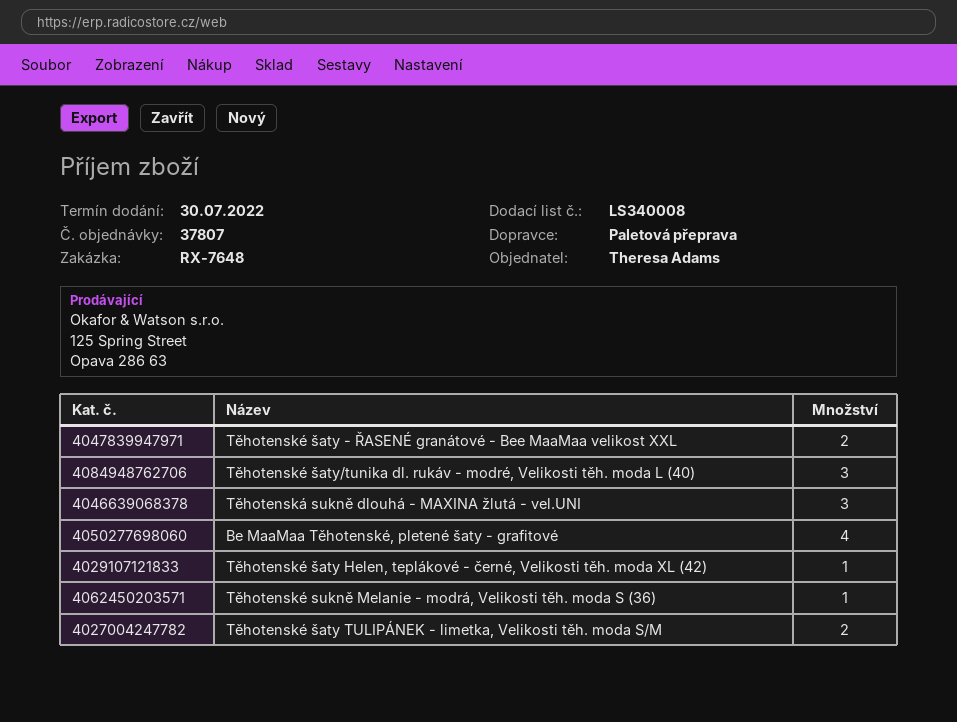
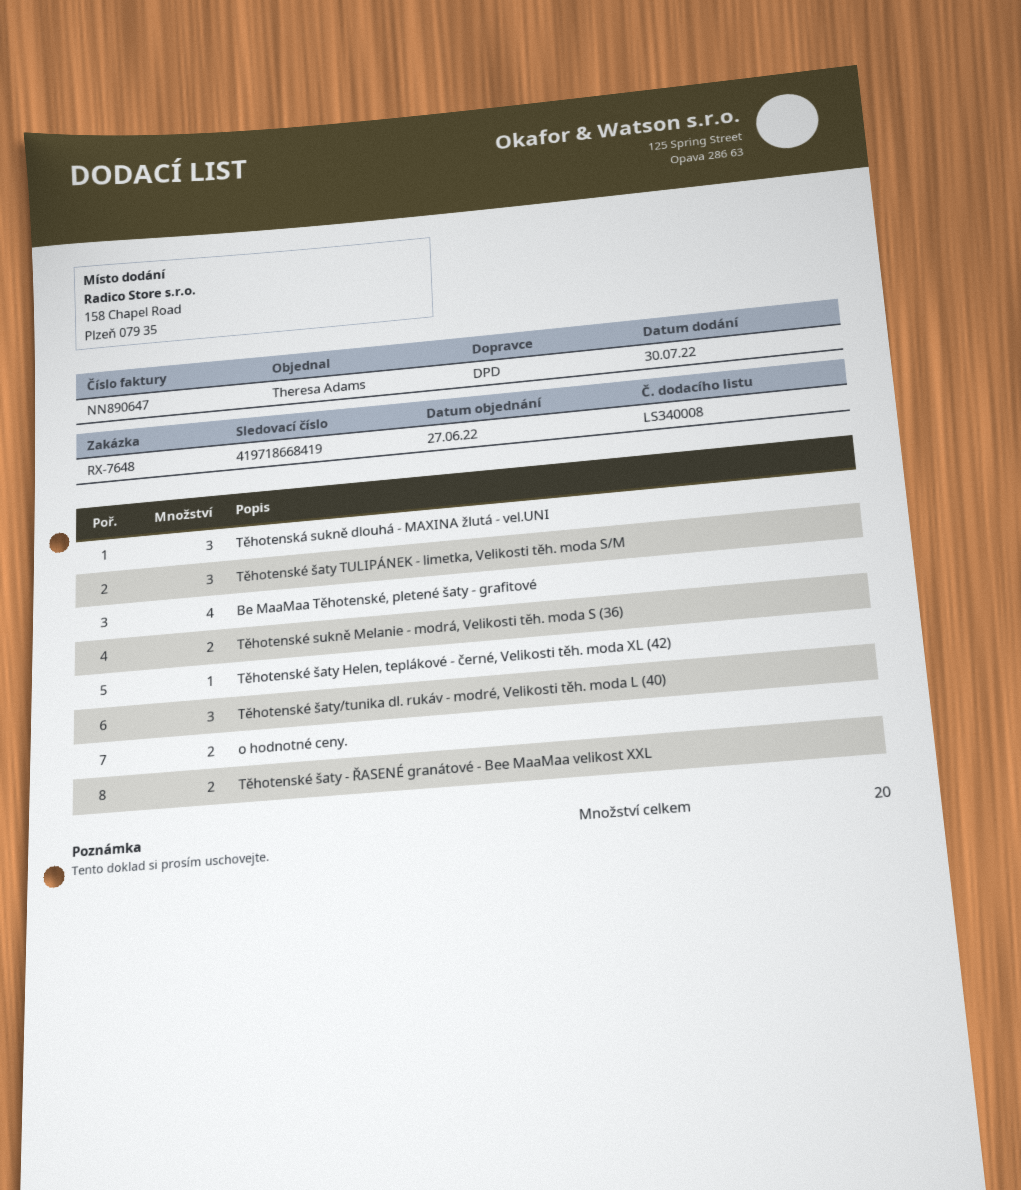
shipping method: pallet freight -> DPD
Těhotenské sukně Melanie - modrá, Velikosti těh. moda S (36): 1 -> 2
Těhotenské šaty TULIPÁNEK - limetka, Velikosti těh. moda S/M: 2 -> 3
o hodnotné ceny.: none -> 2

